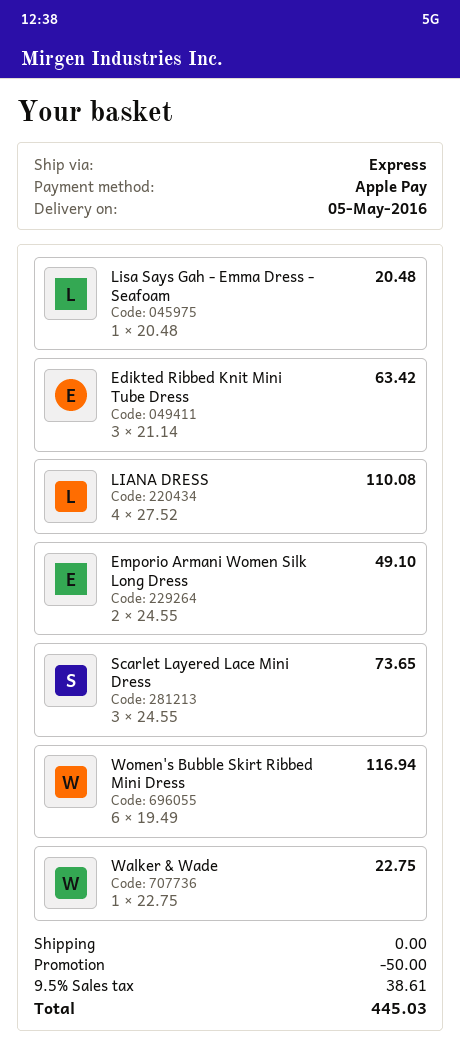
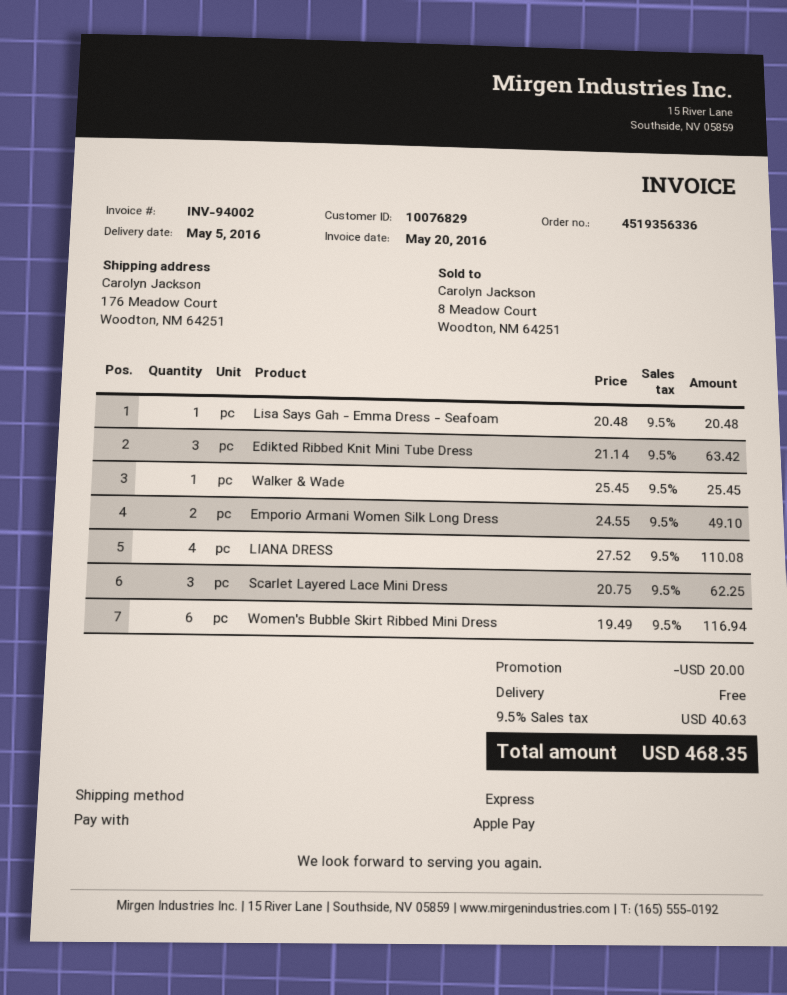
Scarlet Layered Lace Mini Dress: 3 x 24.55 = 73.65 -> 3 x 20.75 = 62.25
Walker & Wade: 1 x 22.75 = 22.75 -> 1 x 25.45 = 25.45
discount: 50.00 -> 20.00
tax: 9.5% = 38.61 -> 9.5% = 40.63
total: 445.03 -> 468.35

